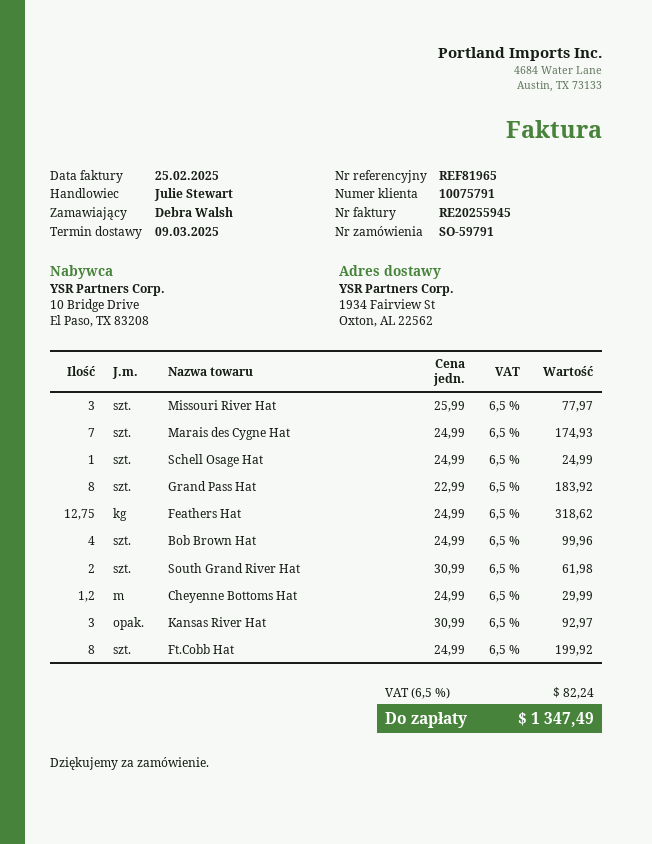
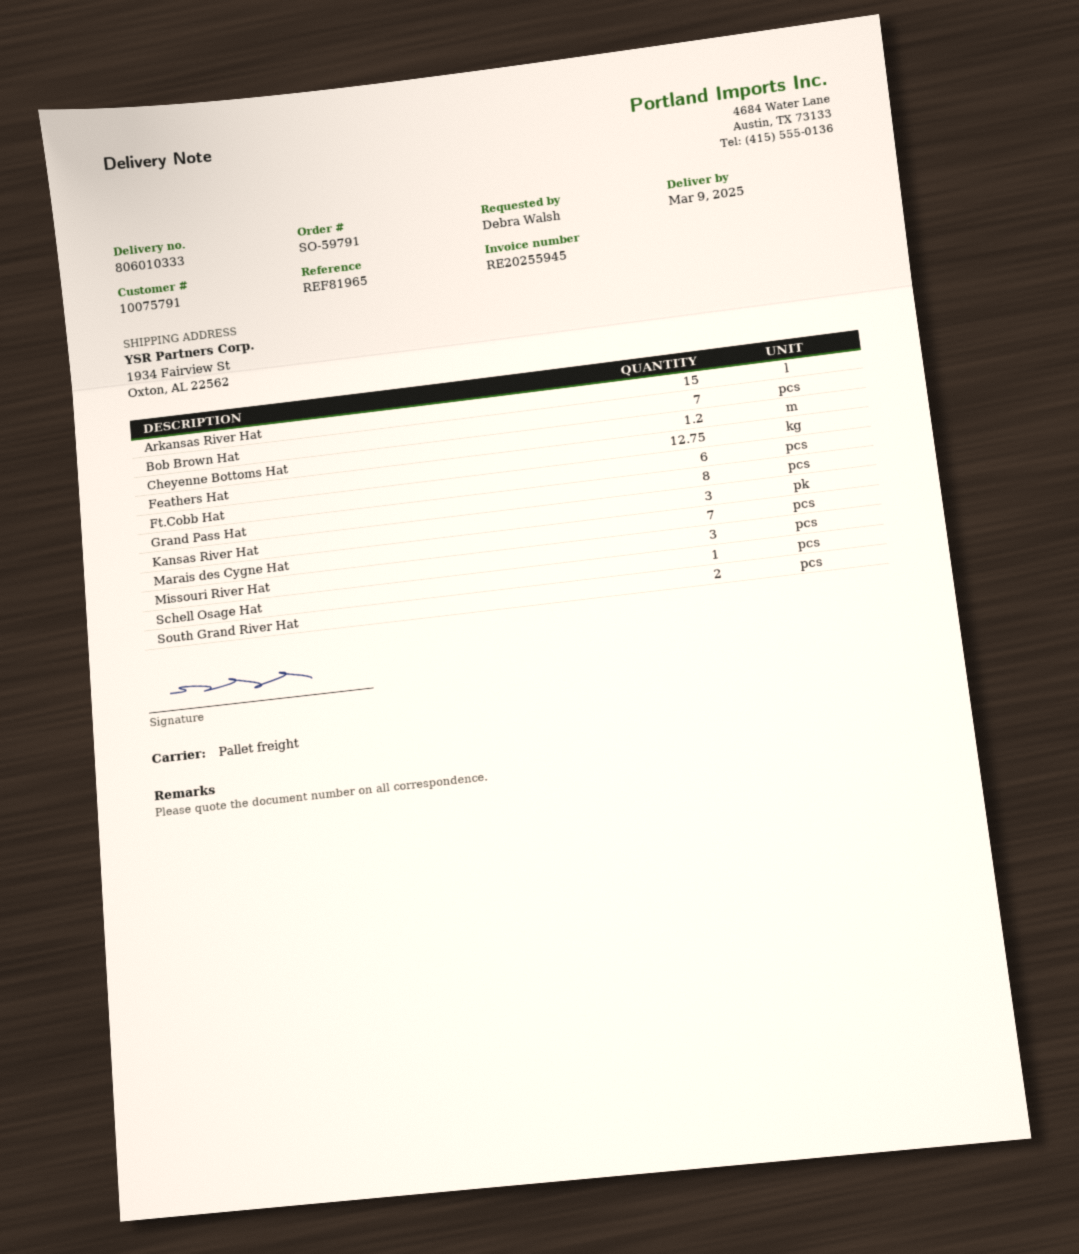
Bob Brown Hat: 4 -> 7
Ft.Cobb Hat: 8 -> 6
Arkansas River Hat: none -> 15

